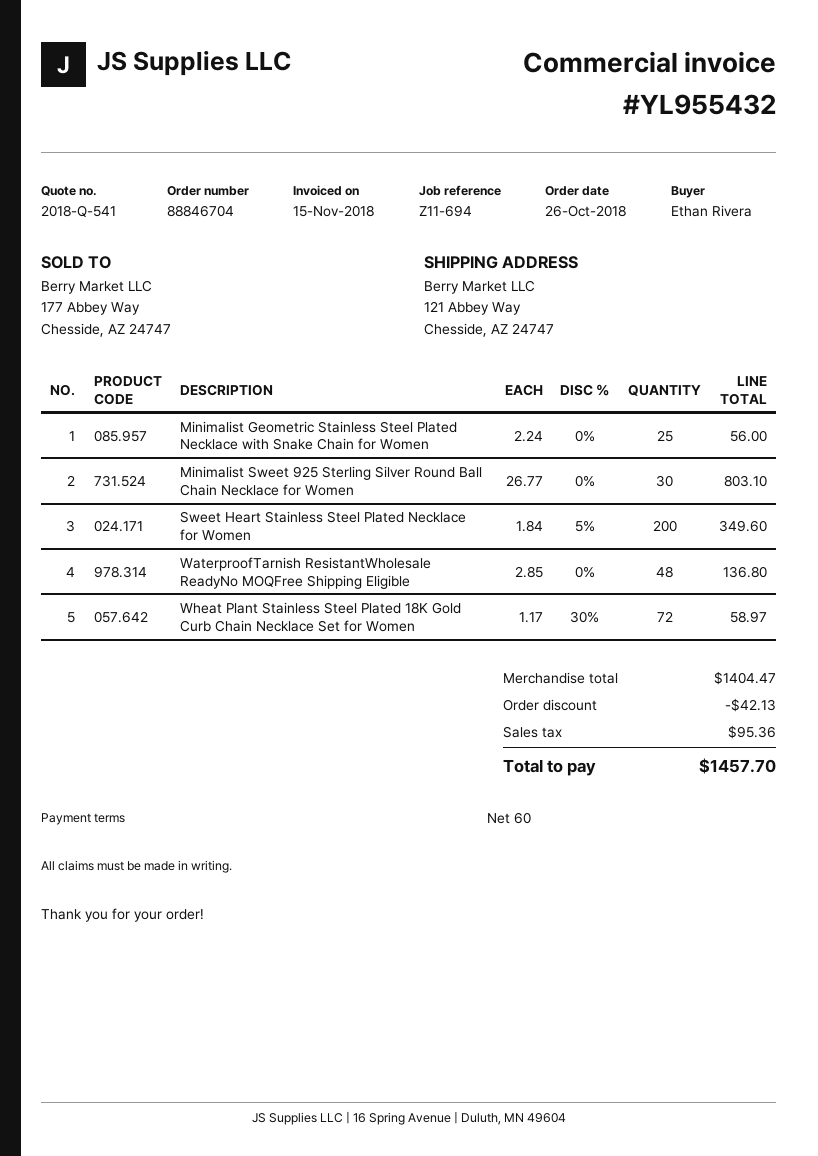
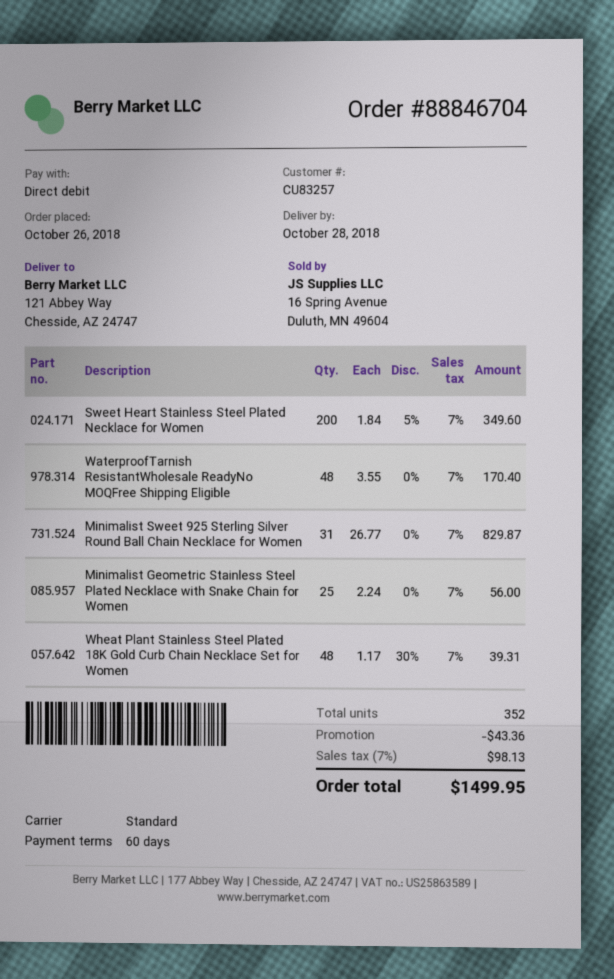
Minimalist Sweet 925 Sterling Silver Round Ball Chain Necklace for Women: 30 x 26.77 = 803.10 -> 31 x 26.77 = 829.87
WaterproofTarnish ResistantWholesale ReadyNo MOQFree Shipping Eligible: 48 x 2.85 = 136.80 -> 48 x 3.55 = 170.40
Wheat Plant Stainless Steel Plated 18K Gold Curb Chain Necklace Set for Women: 72 x 1.17 - 30% = 58.97 -> 48 x 1.17 - 30% = 39.31
discount: 42.13 -> 43.36
tax: 95.36 -> 98.13
total: 1457.70 -> 1499.95

